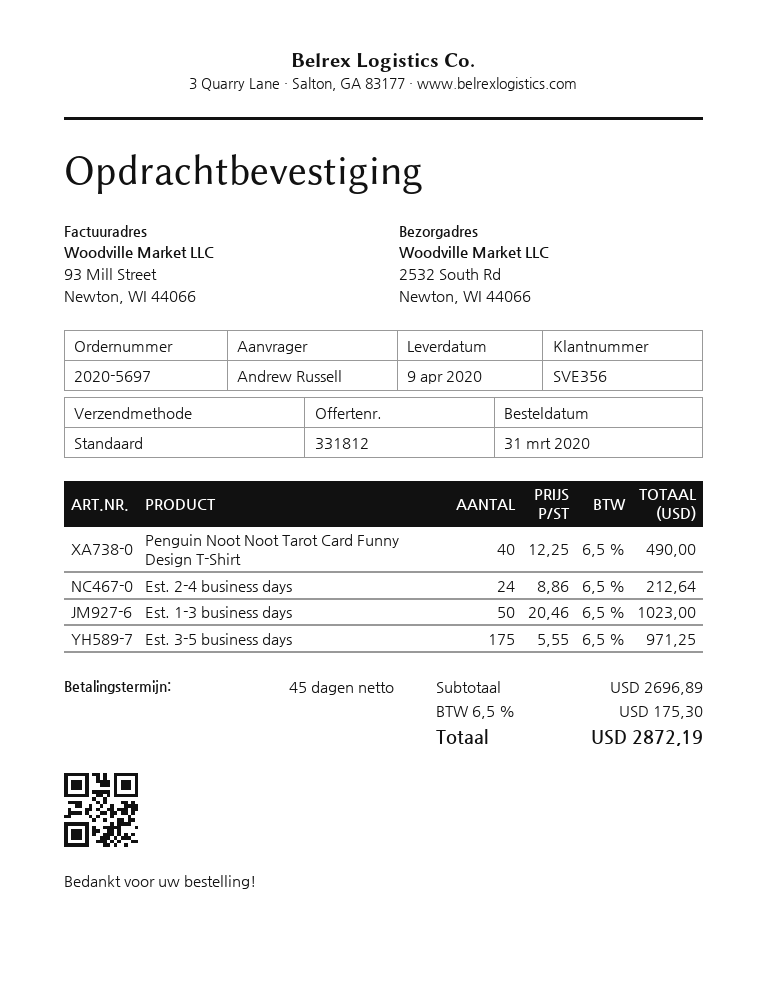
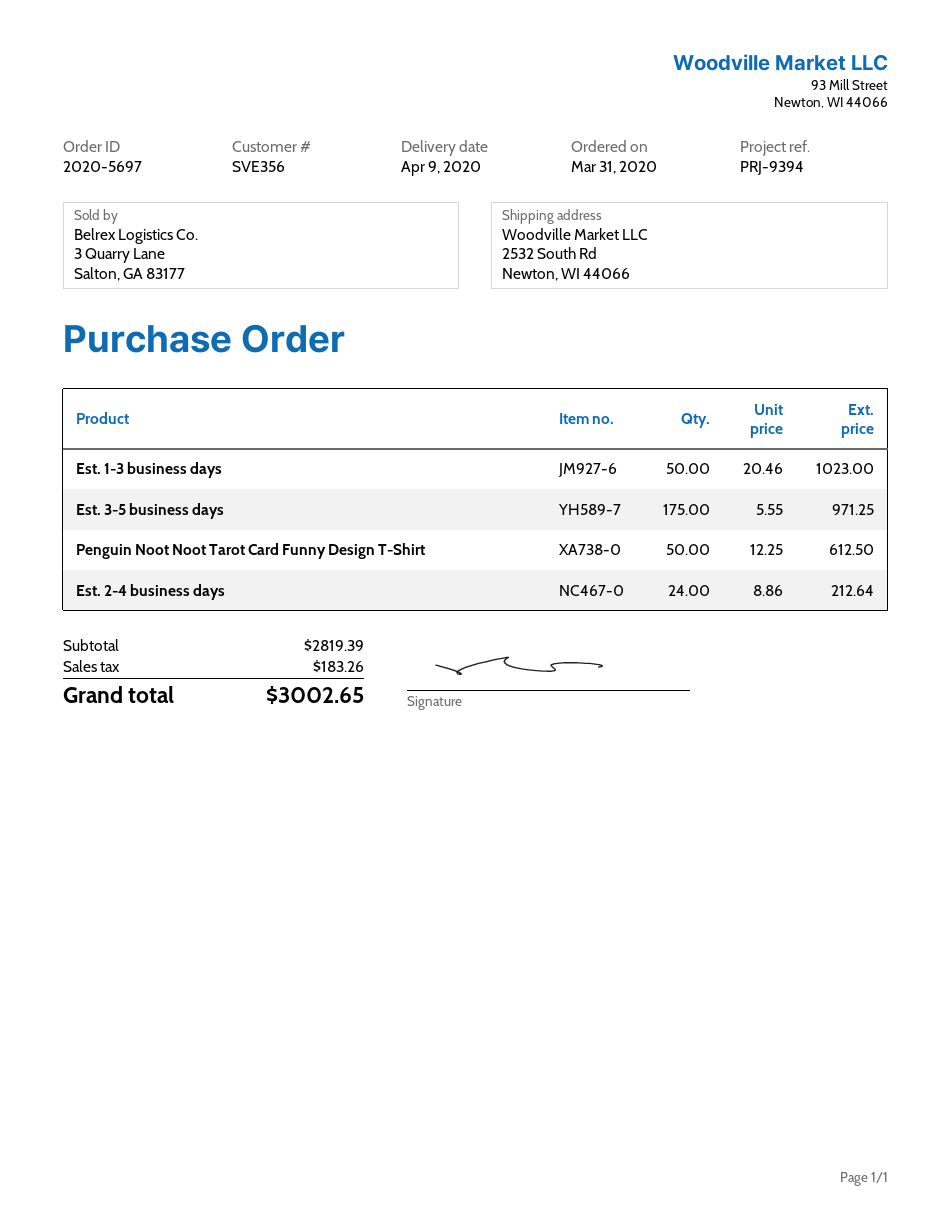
Penguin Noot Noot Tarot Card Funny Design T-Shirt: 40 x 12.25 = 490.00 -> 50 x 12.25 = 612.50
subtotal: 2696.89 -> 2819.39
tax: 175.30 -> 183.26
total: 2872.19 -> 3002.65

